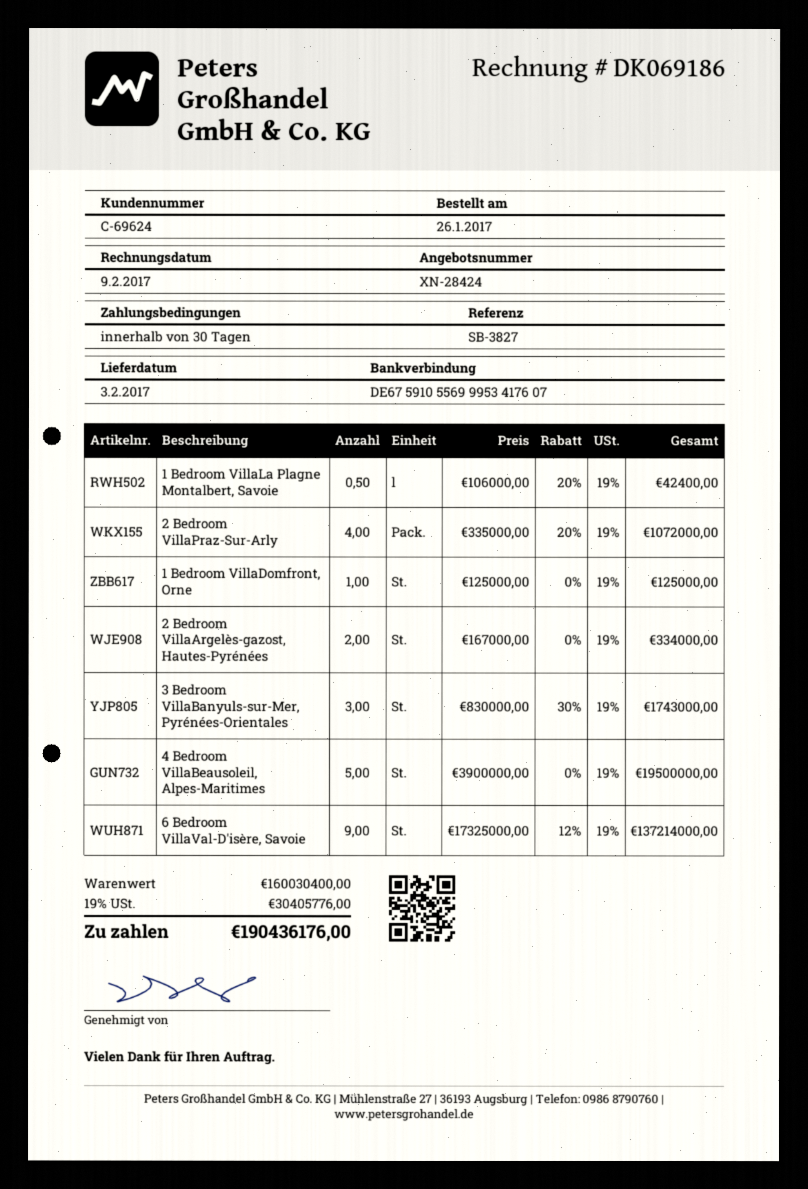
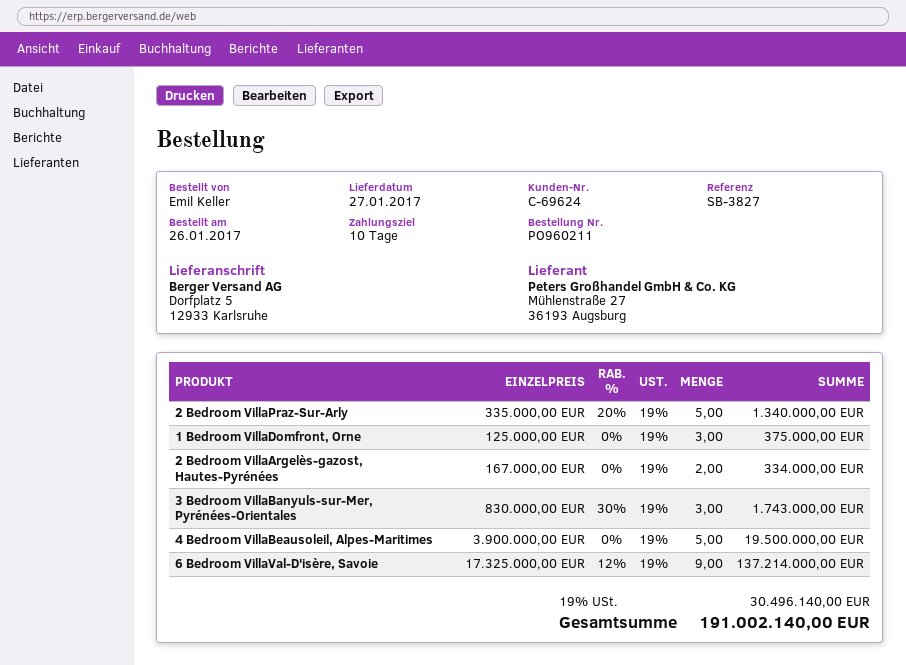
delivery date: 2017-02-03 -> 2017-01-27
payment terms: 30 days -> 10 days
1 Bedroom VillaLa Plagne Montalbert, Savoie: 0.5 x 106000.00 - 20% = 42400.00 -> none
2 Bedroom VillaPraz-Sur-Arly: 4 x 335000.00 - 20% = 1072000.00 -> 5 x 335000.00 - 20% = 1340000.00
1 Bedroom VillaDomfront, Orne: 1 x 125000.00 = 125000.00 -> 3 x 125000.00 = 375000.00
tax: 19% = 30405776.00 -> 19% = 30496140.00
total: 190436176.00 -> 191002140.00

